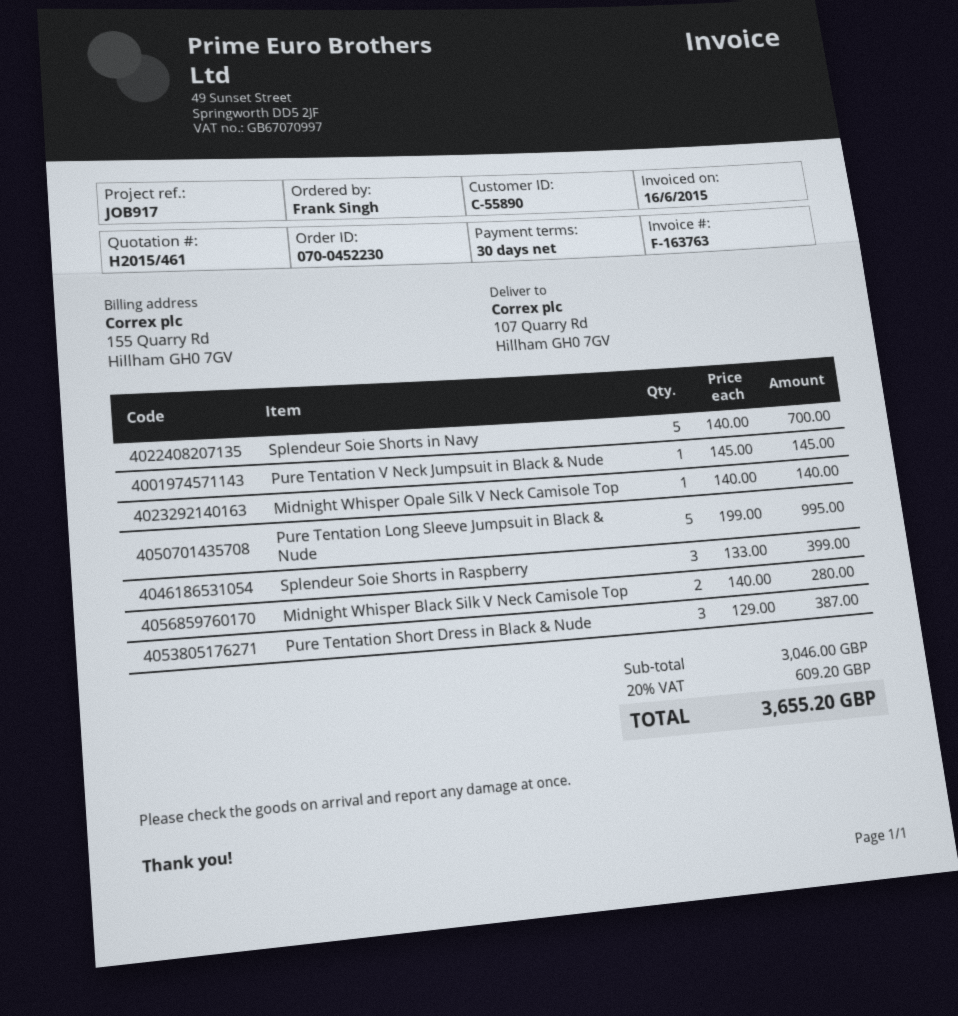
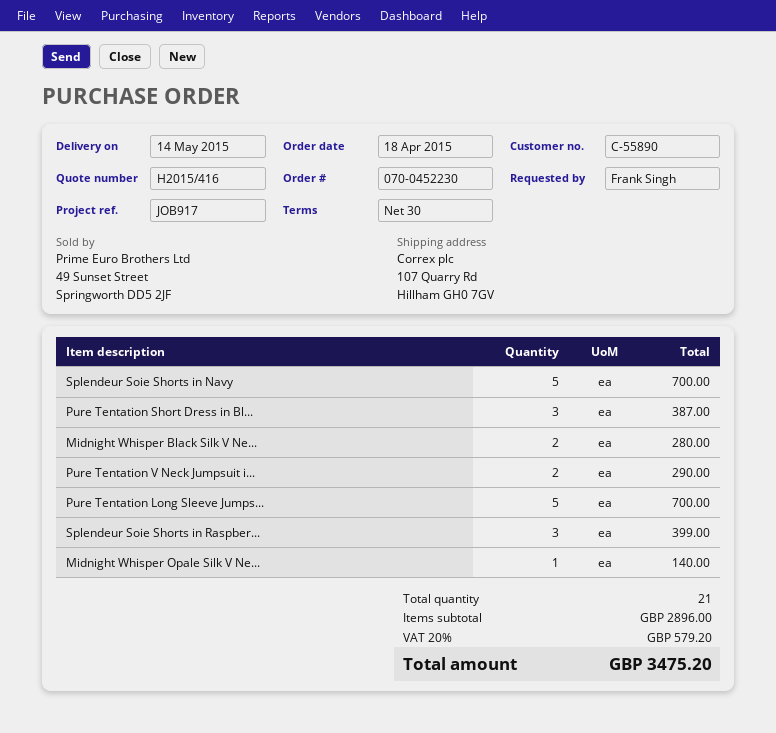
quote number: H2015/461 -> H2015/416
Pure Tentation V Neck Jumpsuit in Black & Nude: 1 for 145.00 -> 2 for 290.00
Pure Tentation Long Sleeve Jumpsuit in Black & Nude: 5 for 995.00 -> 5 for 700.00
subtotal: 3046.00 -> 2896.00
tax: 20% = 609.20 -> 20% = 579.20
total: 3655.20 -> 3475.20

